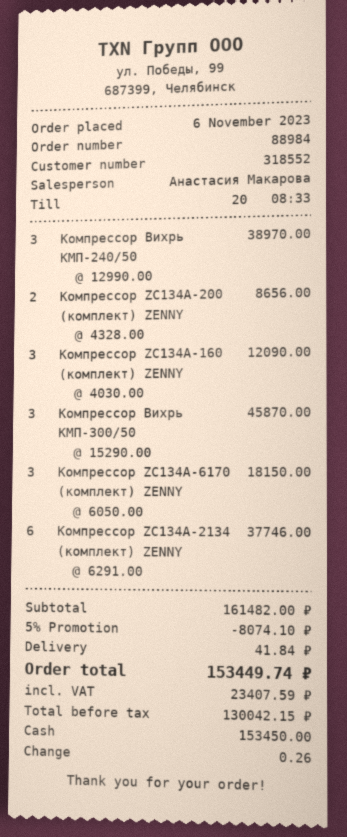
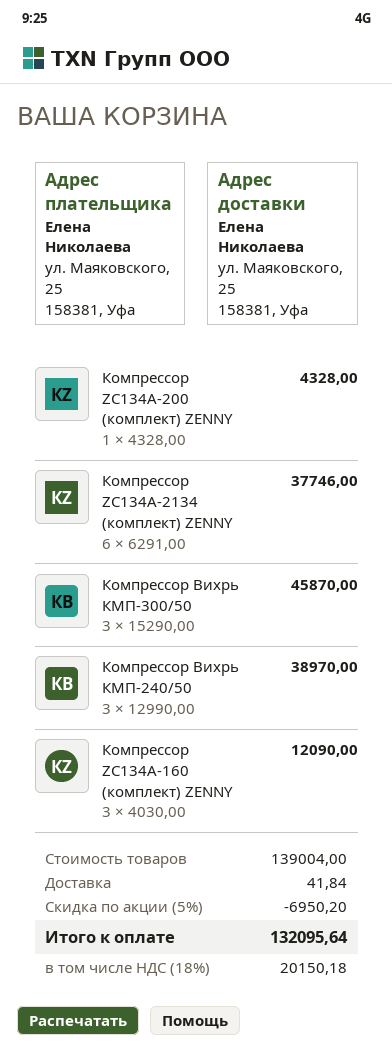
Компрессор ZC134A-200 (комплект) ZENNY: 2 x 4328.00 = 8656.00 -> 1 x 4328.00 = 4328.00
Компрессор ZC134A-6170 (комплект) ZENNY: 3 x 6050.00 = 18150.00 -> none
subtotal: 161482.00 -> 139004.00
discount: 5% = 8074.10 -> 5% = 6950.20
tax: 23407.59 -> 20150.18
total: 153449.74 -> 132095.64

